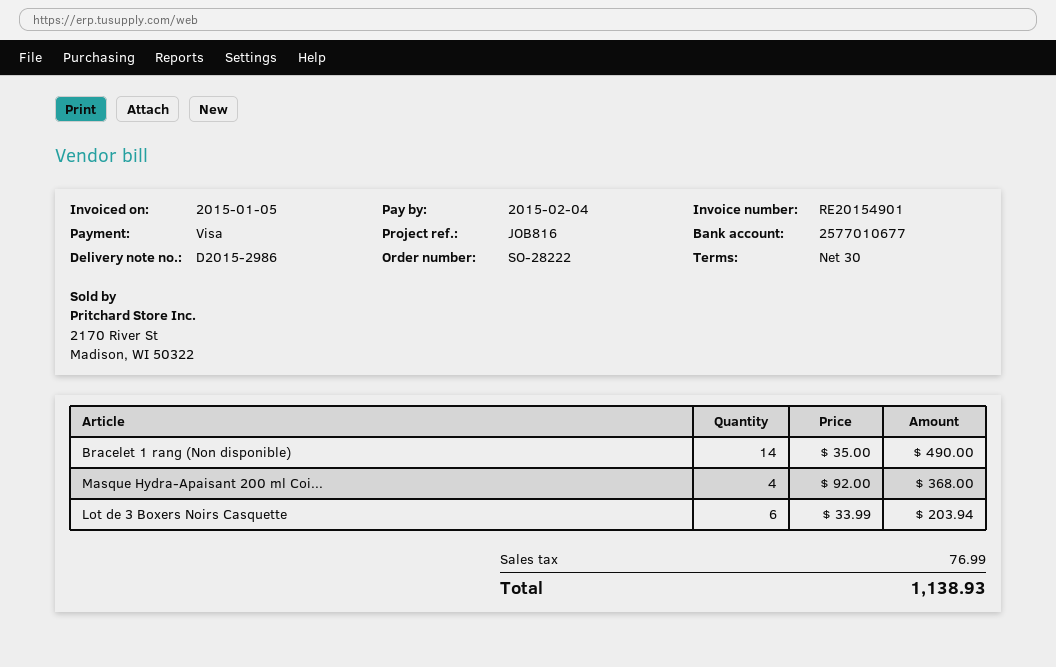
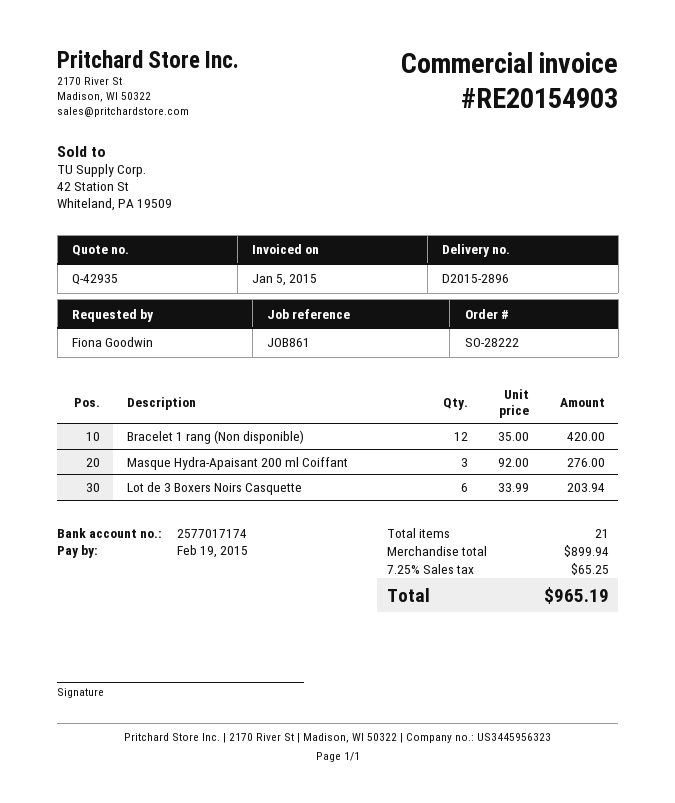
delivery note number: D2015-2986 -> D2015-2896
invoice number: RE20154901 -> RE20154903
due date: 2015-02-04 -> 2015-02-19
reference: JOB816 -> JOB861
bank account: 2577010677 -> 2577017174
Bracelet 1 rang (Non disponible): 14 x 35.00 = 490.00 -> 12 x 35.00 = 420.00
Masque Hydra-Apaisant 200 ml Coi...: 4 x 92.00 = 368.00 -> 3 x 92.00 = 276.00
tax: 76.99 -> 65.25
total: 1138.93 -> 965.19

